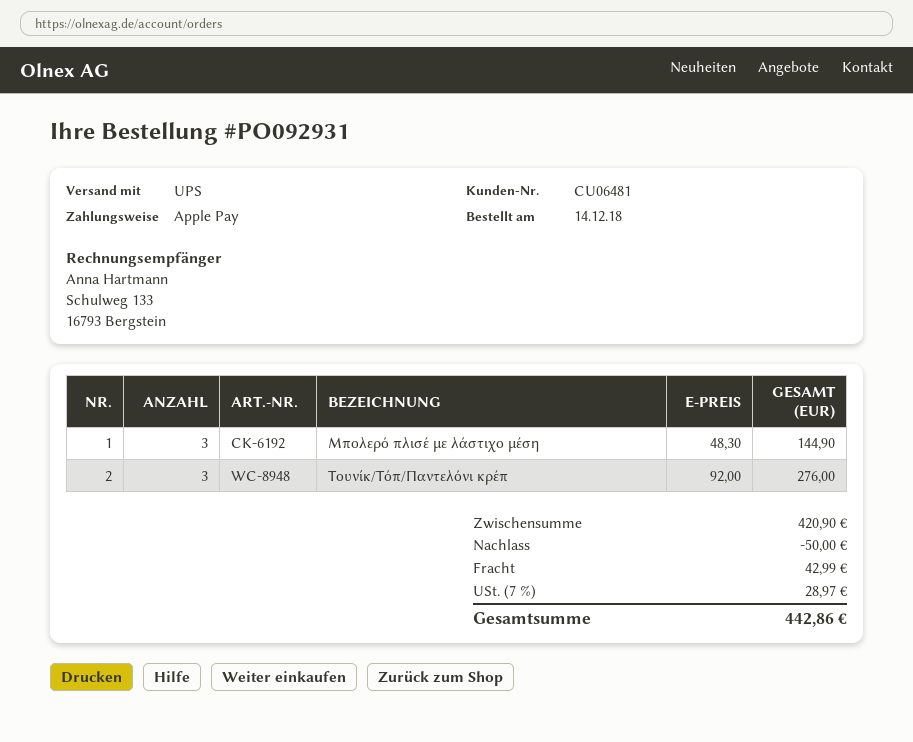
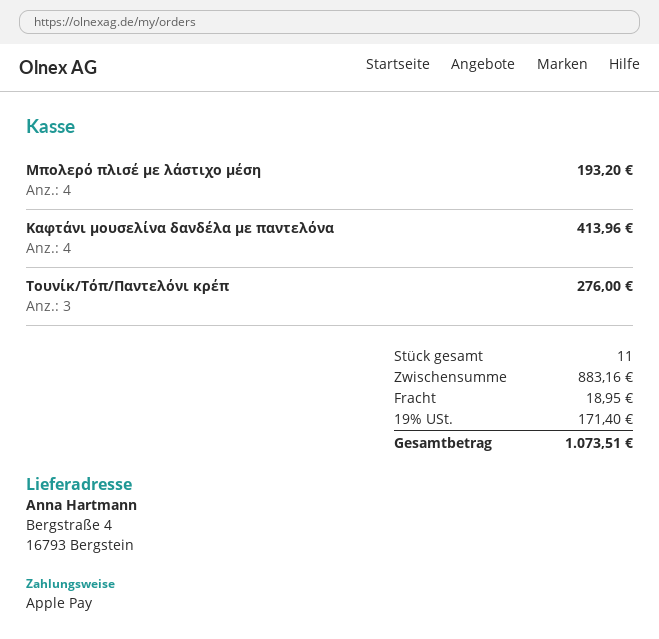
Μπολερό πλισέ με λάστιχο μέση: 3 for 144.90 -> 4 for 193.20
Καφτάνι μουσελίνα δανδέλα με παντελόνα: none -> 4 for 413.96
subtotal: 420.90 -> 883.16
discount: 50.00 -> none
shipping: 42.99 -> 18.95
tax: 7% = 28.97 -> 19% = 171.40
total: 442.86 -> 1073.51

